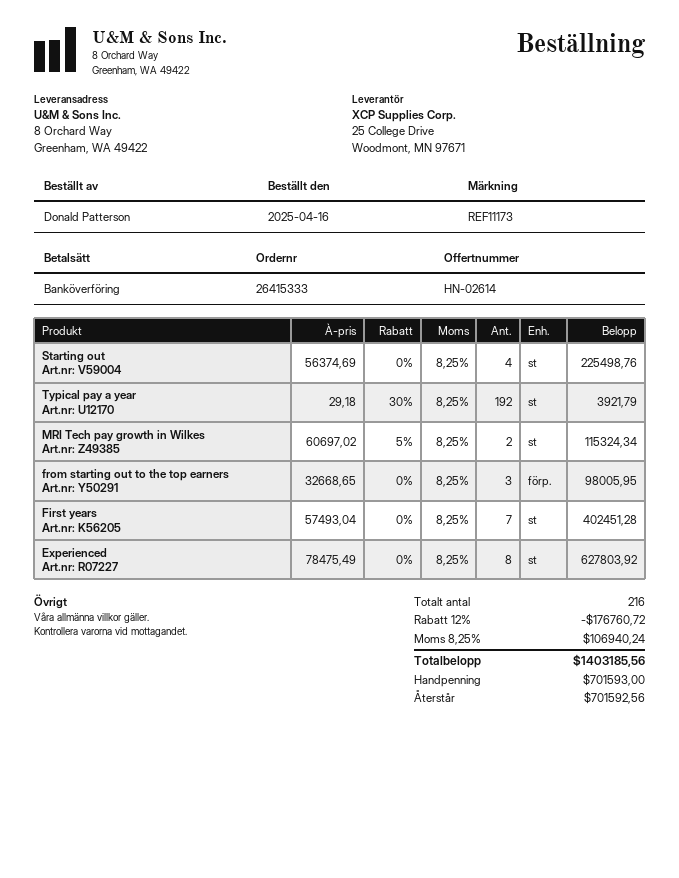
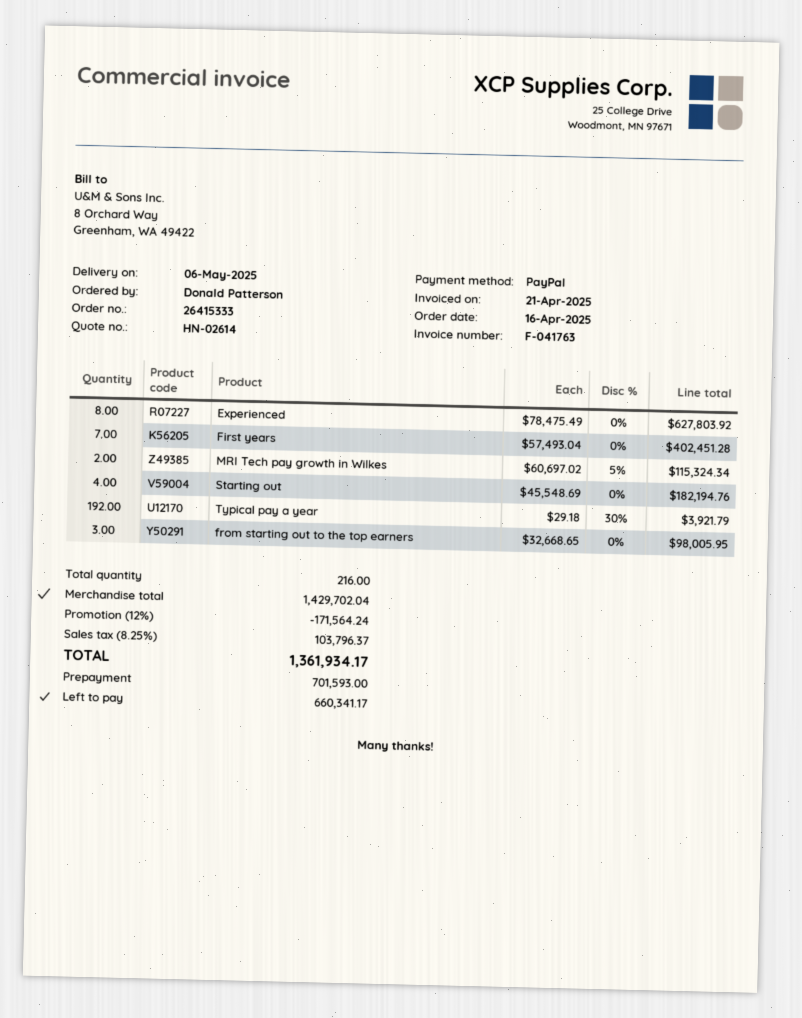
payment method: bank transfer -> PayPal
Starting out: 4 x 56374.69 = 225498.76 -> 4 x 45548.69 = 182194.76
discount: 12% = 176760.72 -> 12% = 171564.24
tax: 8.25% = 106940.24 -> 8.25% = 103796.37
total: 1403185.56 -> 1361934.17
balance: 701592.56 -> 660341.17

